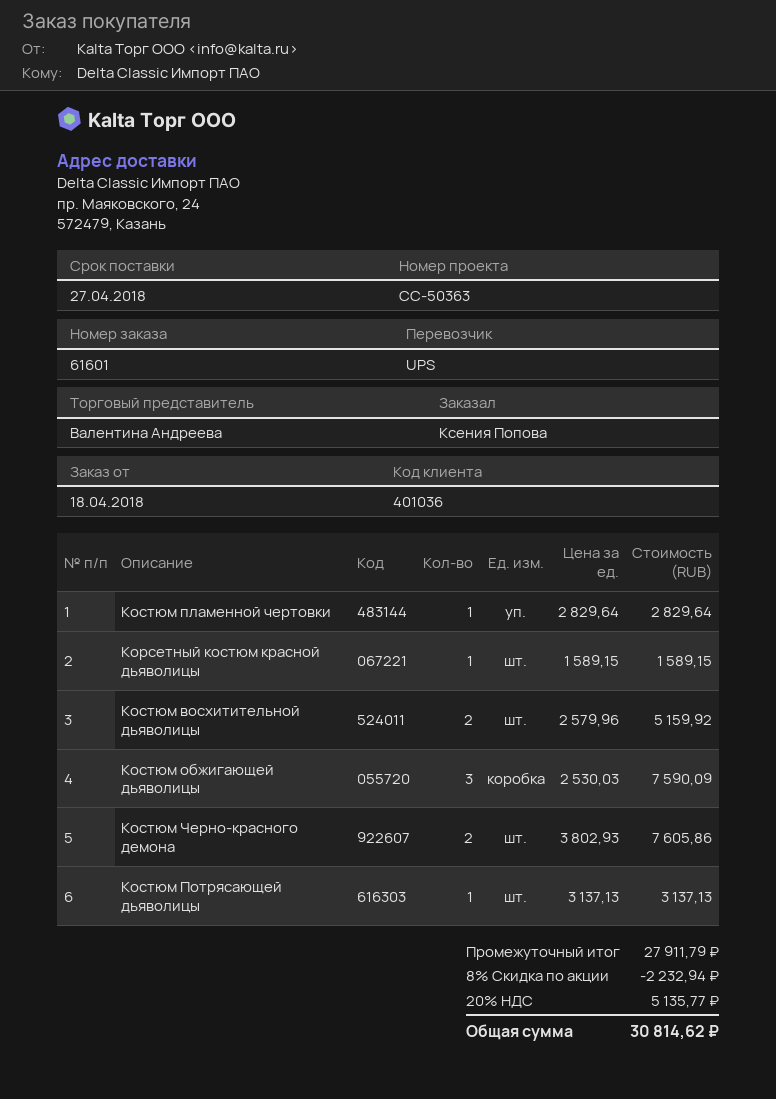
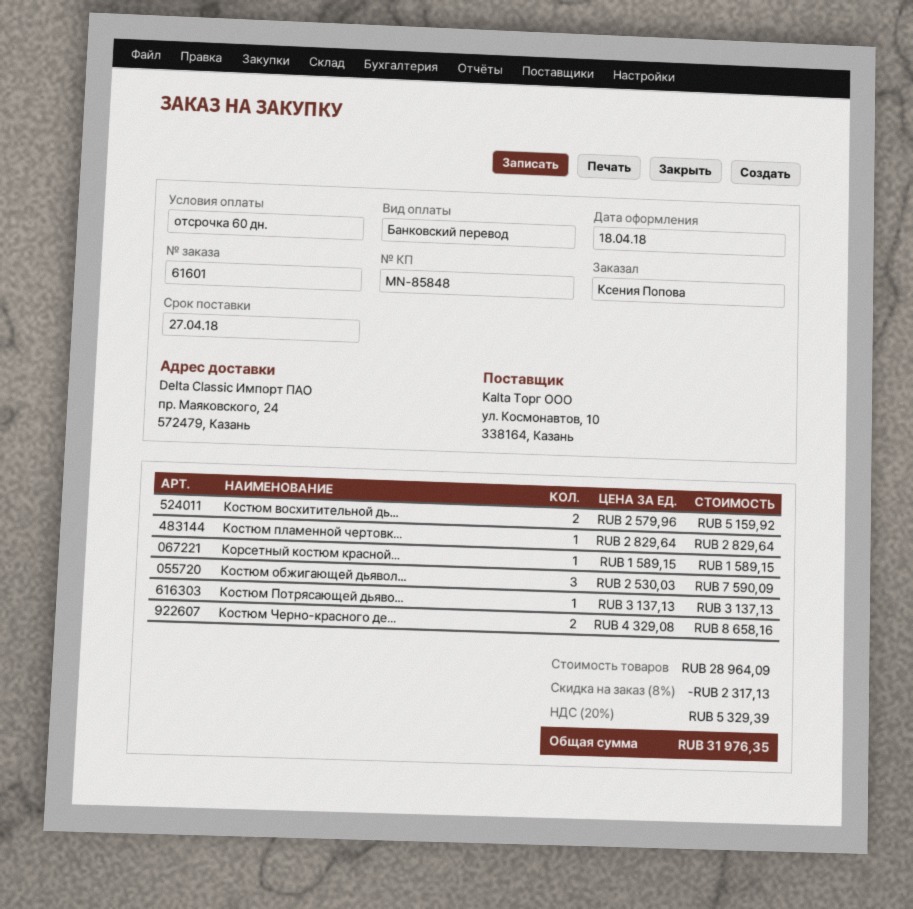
Костюм Черно-красного демона: 2 x 3802.93 = 7605.86 -> 2 x 4329.08 = 8658.16
subtotal: 27911.79 -> 28964.09
discount: 8% = 2232.94 -> 8% = 2317.13
tax: 20% = 5135.77 -> 20% = 5329.39
total: 30814.62 -> 31976.35

